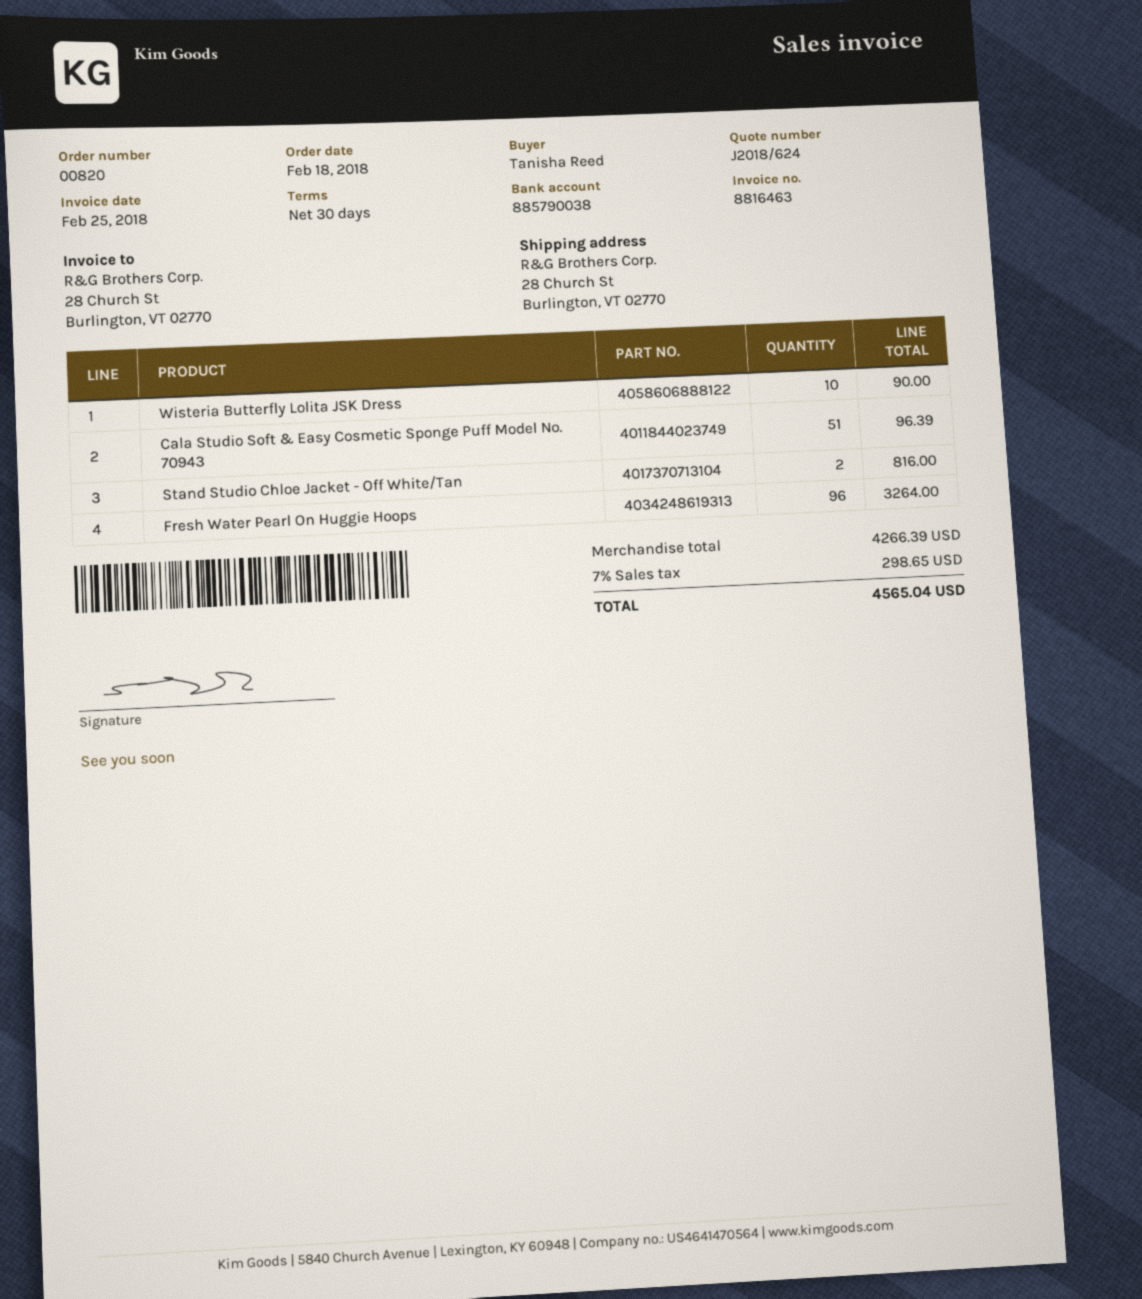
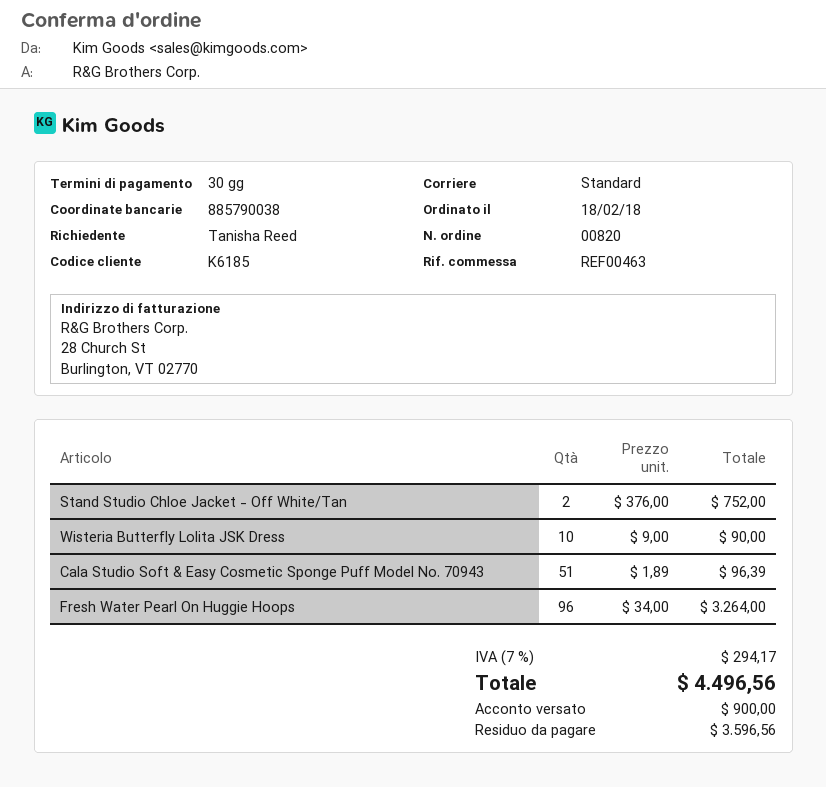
Stand Studio Chloe Jacket - Off White/Tan: 2 for 816.00 -> 2 for 752.00
tax: 7% = 298.65 -> 7% = 294.17
total: 4565.04 -> 4496.56

